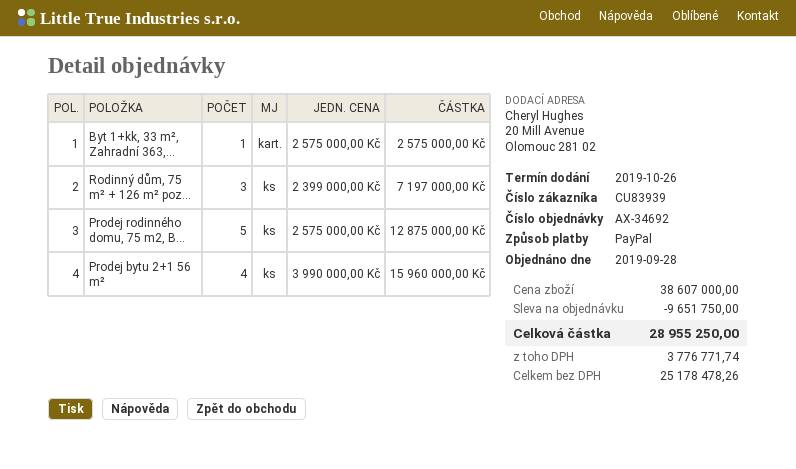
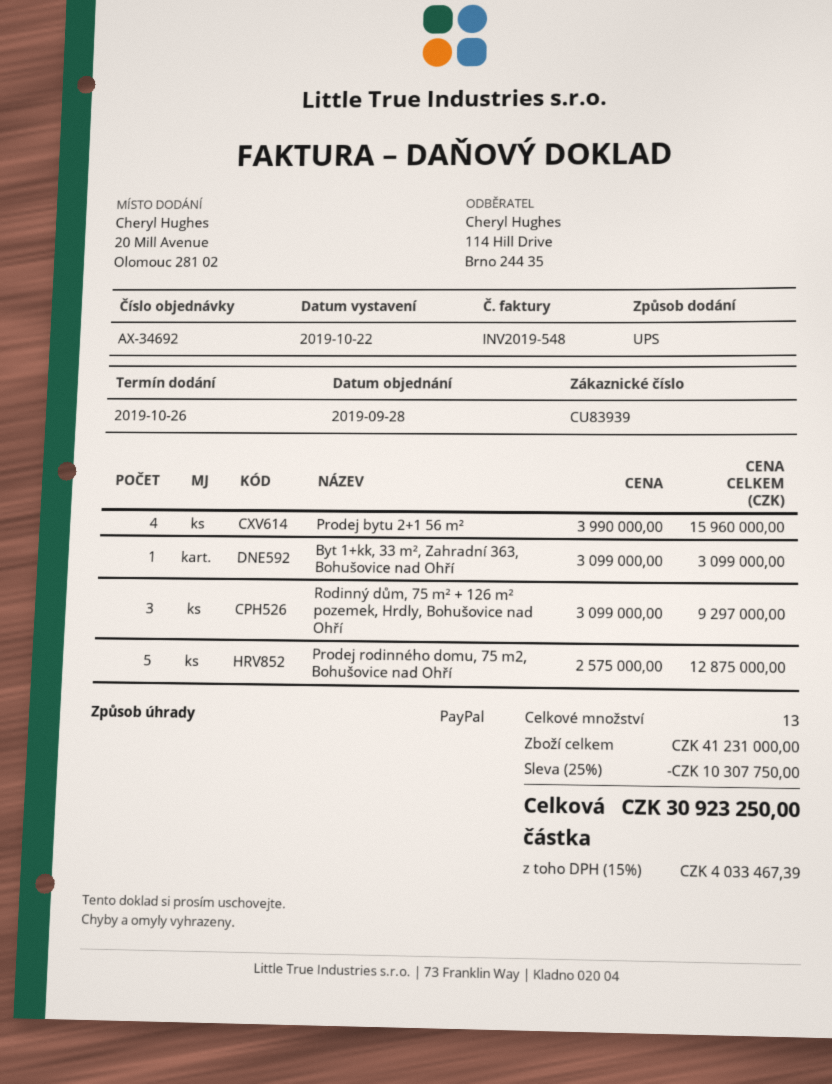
Byt 1+kk, 33 m², Zahradní 363,...: 1 x 2575000.00 = 2575000.00 -> 1 x 3099000.00 = 3099000.00
Rodinný dům, 75 m² + 126 m² poz...: 3 x 2399000.00 = 7197000.00 -> 3 x 3099000.00 = 9297000.00
subtotal: 38607000.00 -> 41231000.00
discount: 9651750.00 -> 10307750.00
tax: 3776771.74 -> 4033467.39
total: 28955250.00 -> 30923250.00

